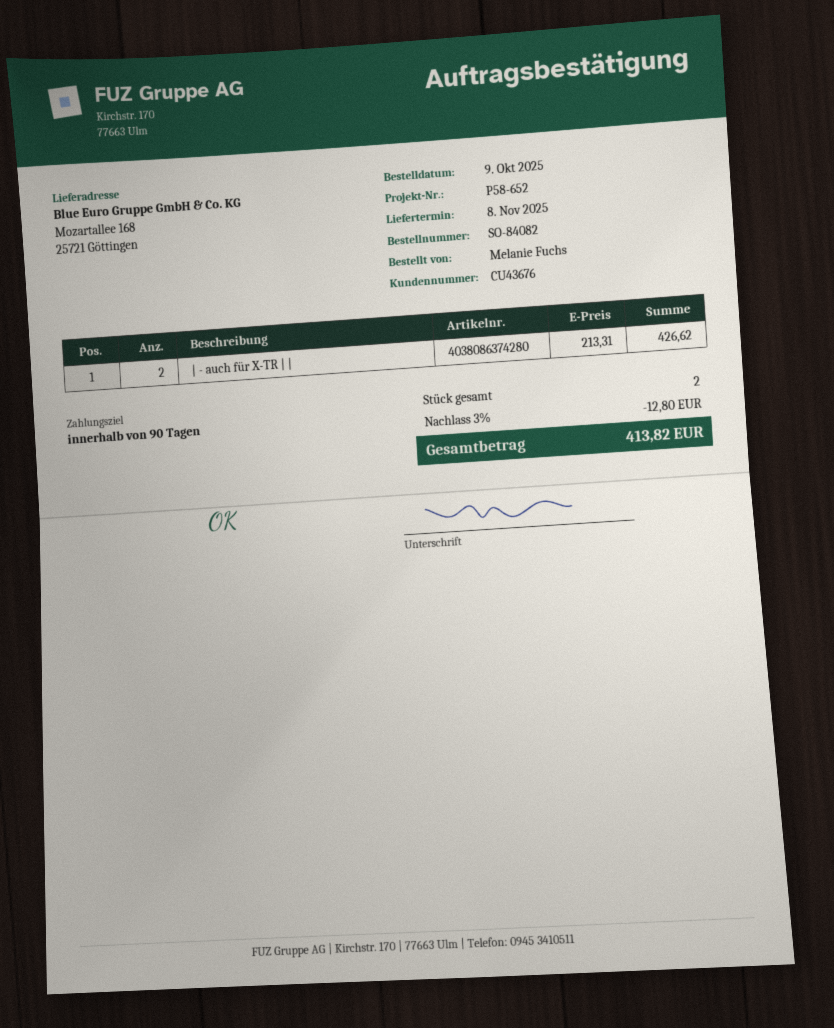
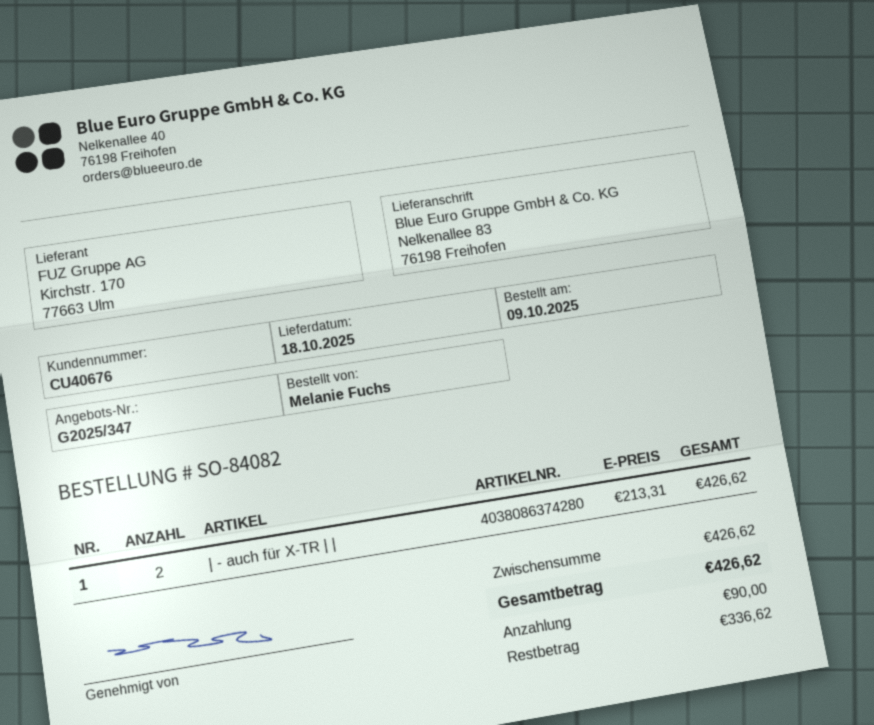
delivery date: 2025-11-08 -> 2025-10-18
customer number: CU43676 -> CU40676
ship to: Mozartallee 168, 25721 Göttingen -> Nelkenallee 83, 76198 Freihofen
discount: 3% = 12.80 -> none
total: 413.82 -> 426.62

